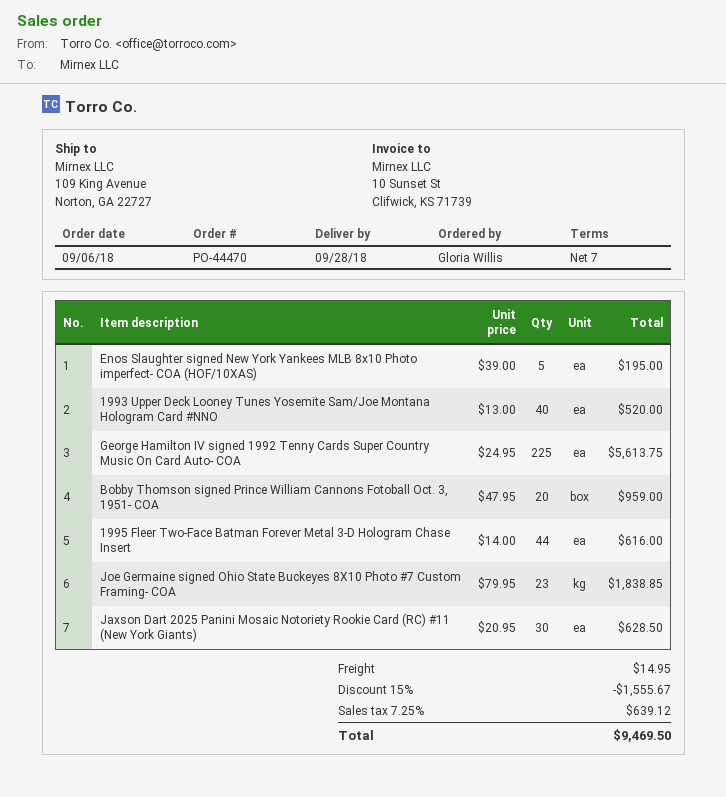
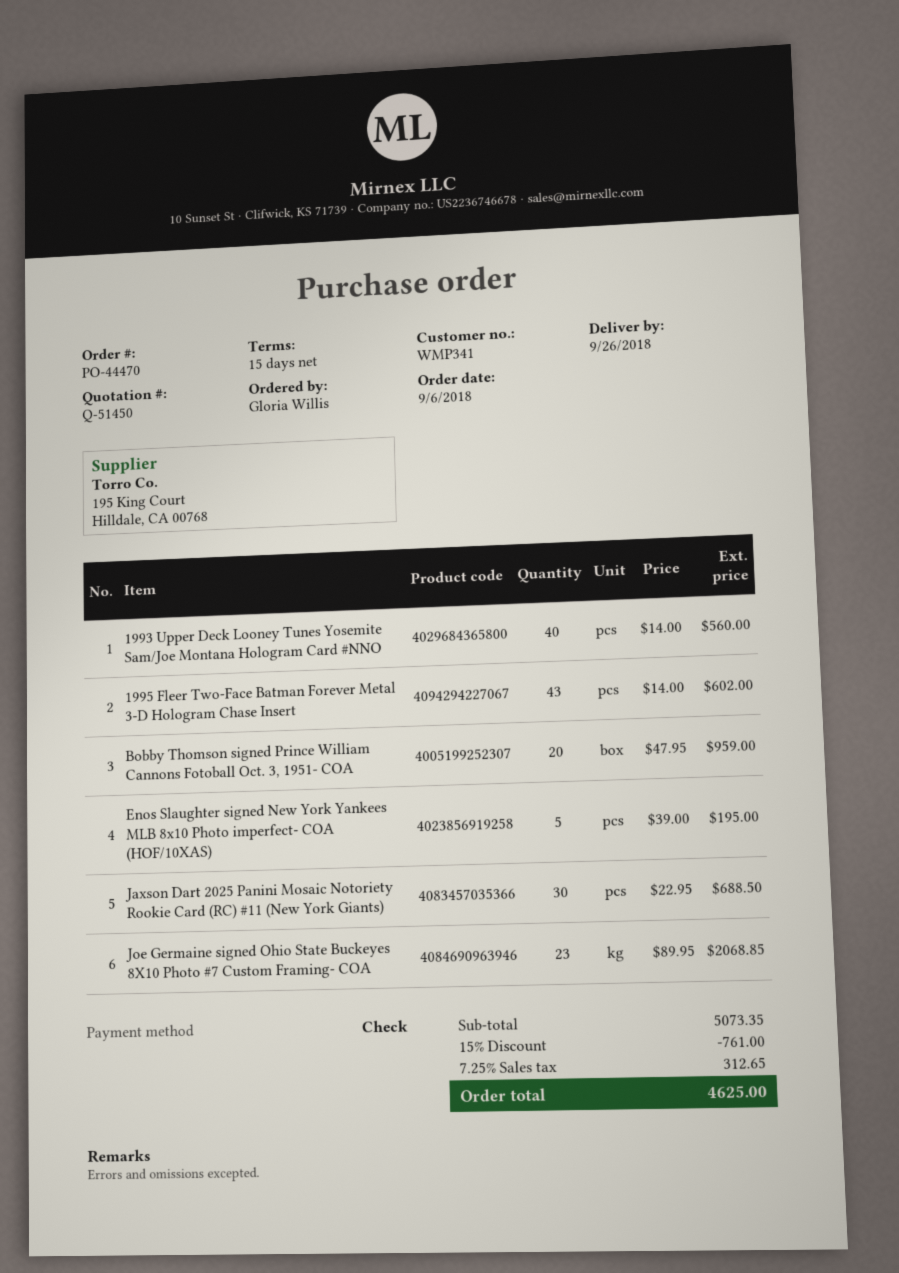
delivery date: 2018-09-28 -> 2018-09-26
payment terms: 7 days -> 15 days
1993 Upper Deck Looney Tunes Yosemite Sam/Joe Montana Hologram Card #NNO: 40 x 13.00 = 520.00 -> 40 x 14.00 = 560.00
George Hamilton IV signed 1992 Tenny Cards Super Country Music On Card Auto- COA: 225 x 24.95 = 5613.75 -> none
1995 Fleer Two-Face Batman Forever Metal 3-D Hologram Chase Insert: 44 x 14.00 = 616.00 -> 43 x 14.00 = 602.00
Joe Germaine signed Ohio State Buckeyes 8X10 Photo #7 Custom Framing- COA: 23 x 79.95 = 1838.85 -> 23 x 89.95 = 2068.85
Jaxson Dart 2025 Panini Mosaic Notoriety Rookie Card (RC) #11 (New York Giants): 30 x 20.95 = 628.50 -> 30 x 22.95 = 688.50
discount: 15% = 1555.67 -> 15% = 761.00
shipping: 14.95 -> none
tax: 7.25% = 639.12 -> 7.25% = 312.65
total: 9469.50 -> 4625.00

